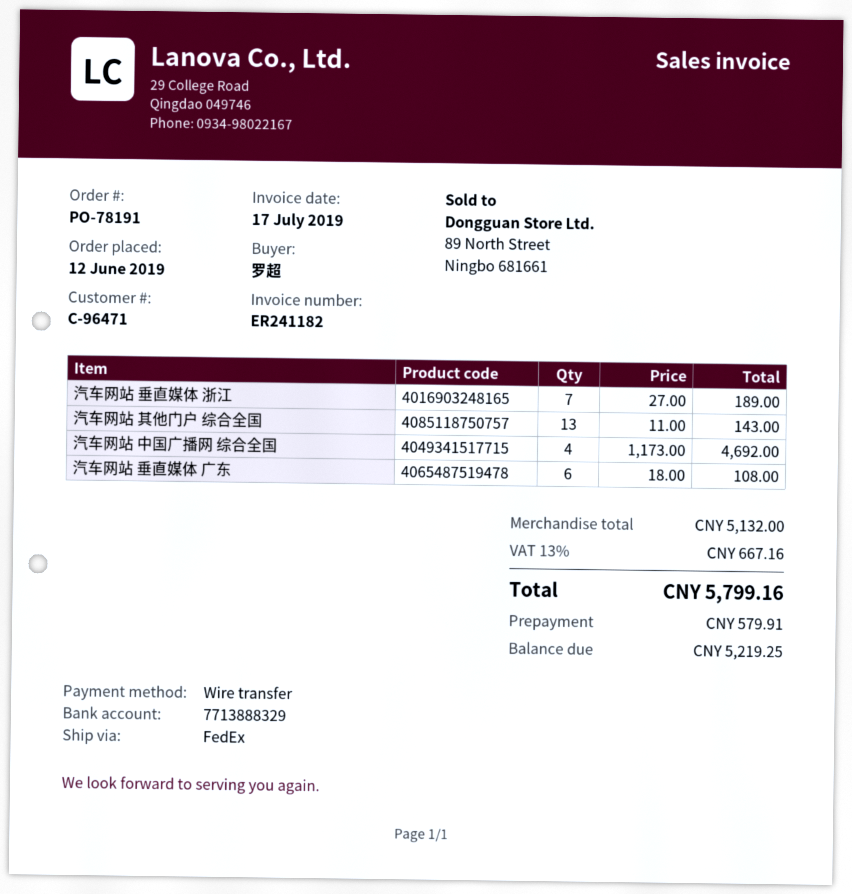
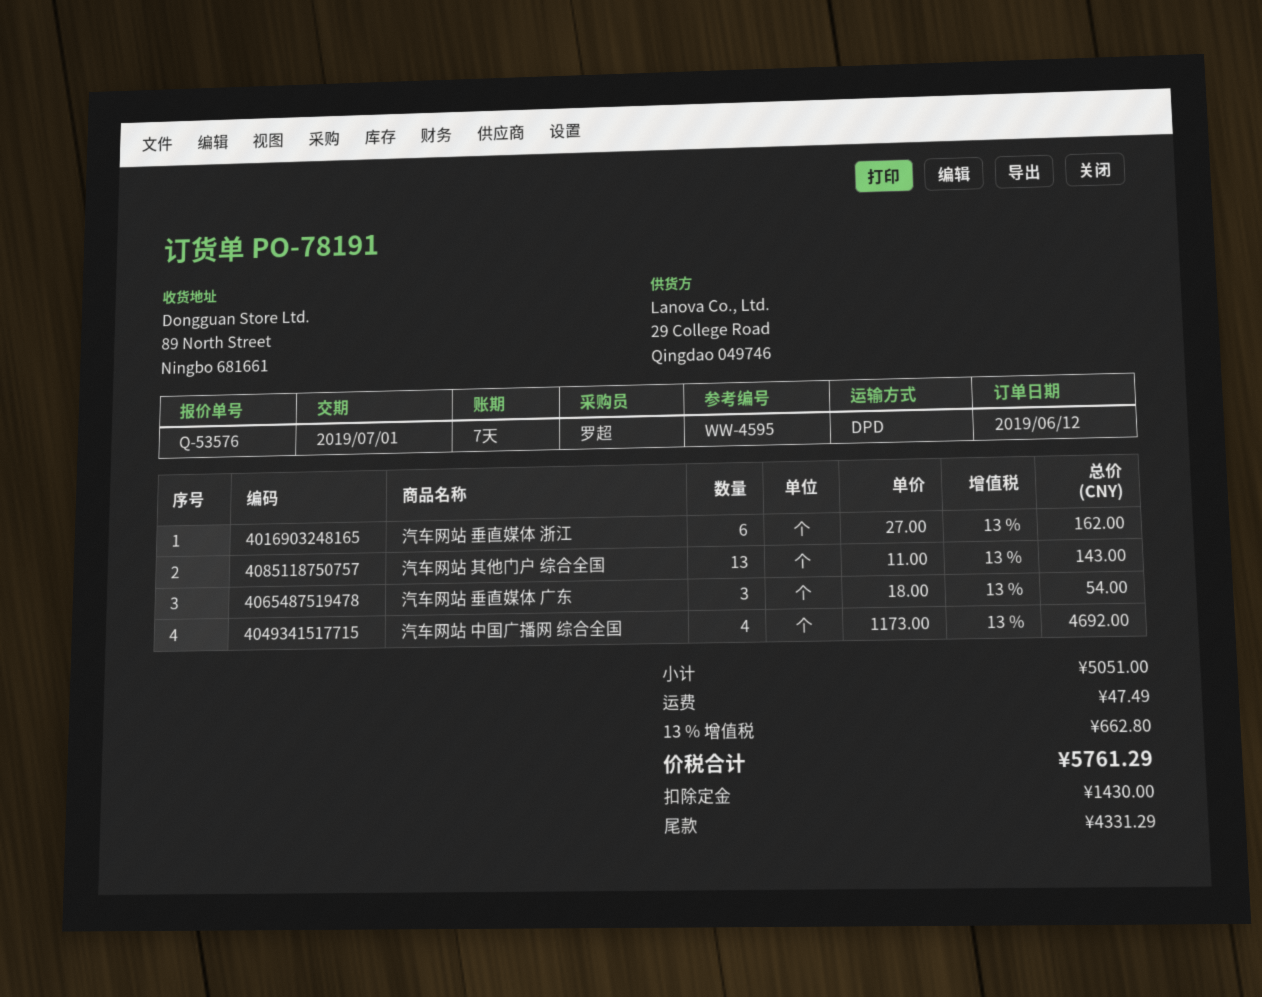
shipping method: FedEx -> DPD
汽车网站 垂直媒体 浙江: 7 x 27.00 = 189.00 -> 6 x 27.00 = 162.00
汽车网站 垂直媒体 广东: 6 x 18.00 = 108.00 -> 3 x 18.00 = 54.00
subtotal: 5132.00 -> 5051.00
shipping: none -> 47.49
tax: 13% = 667.16 -> 13% = 662.80
total: 5799.16 -> 5761.29
deposit: 579.91 -> 1430.00
balance: 5219.25 -> 4331.29

